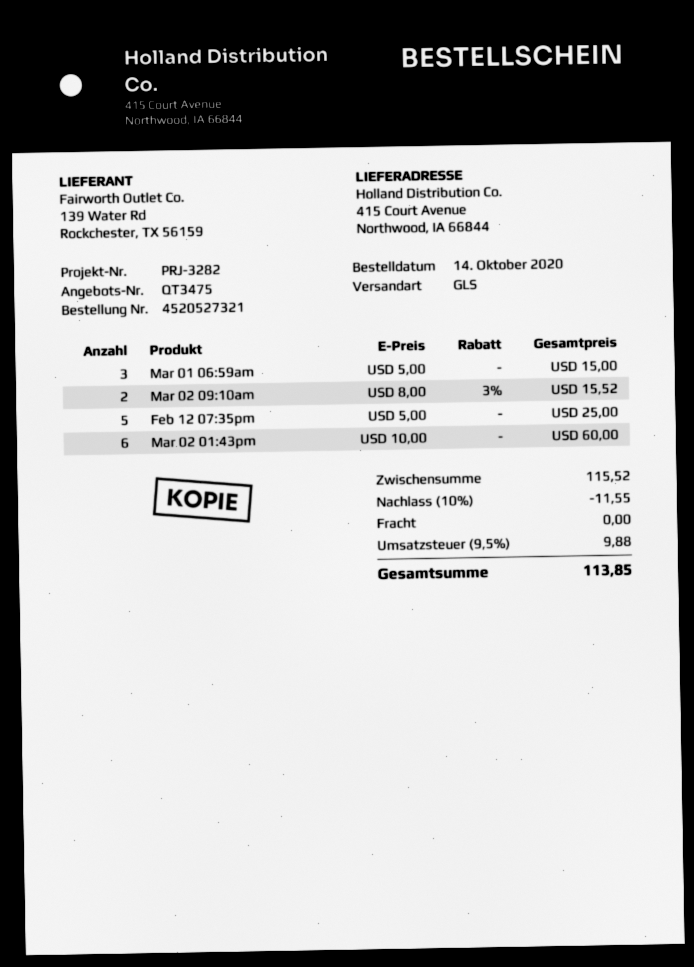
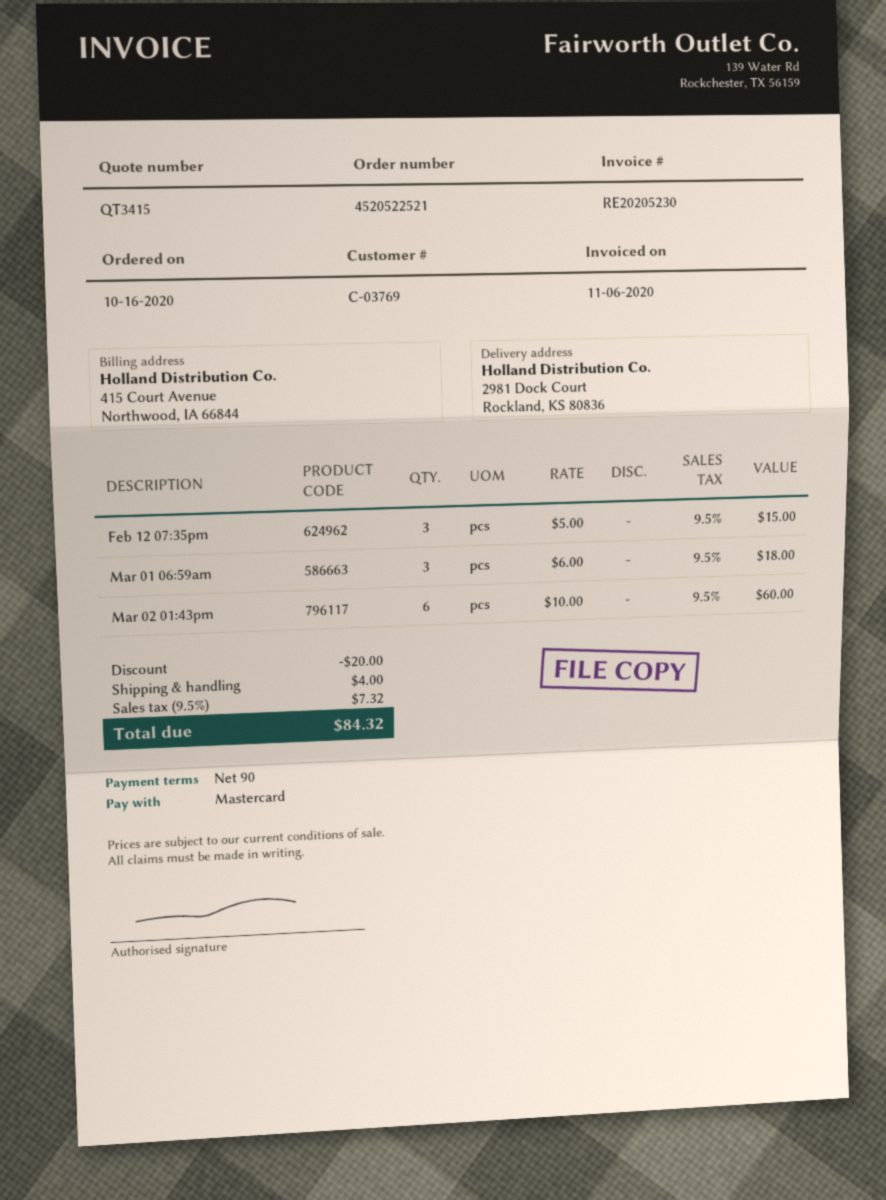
quote number: QT3475 -> QT3415
order number: 4520527321 -> 4520522521
order date: 2020-10-14 -> 2020-10-16
ship to: 415 Court Avenue, Northwood, IA 66844 -> 2981 Dock Court, Rockland, KS 80836
Mar 01 06:59am: 3 x 5.00 = 15.00 -> 3 x 6.00 = 18.00
Mar 02 09:10am: 2 x 8.00 - 3% = 15.52 -> none
Feb 12 07:35pm: 5 x 5.00 = 25.00 -> 3 x 5.00 = 15.00
discount: 11.55 -> 20.00
shipping: 0.00 -> 4.00
tax: 9.5% = 9.88 -> 9.5% = 7.32
total: 113.85 -> 84.32

